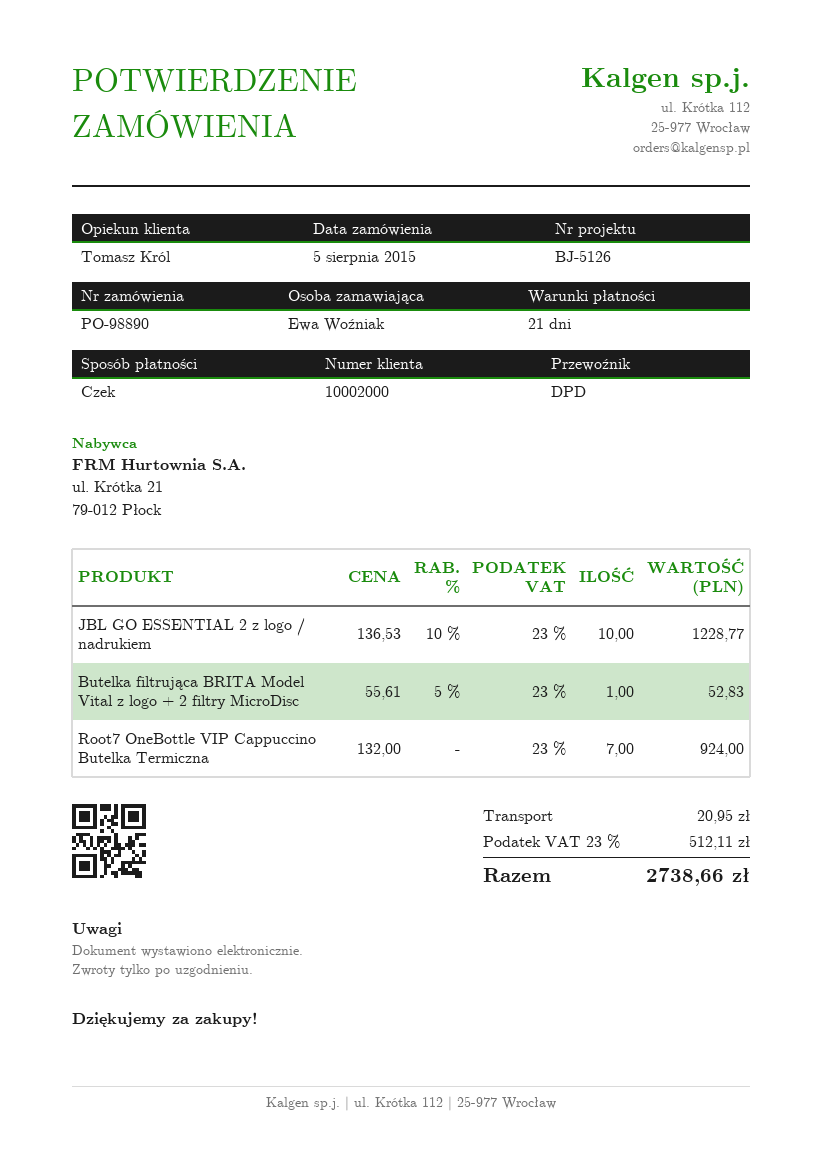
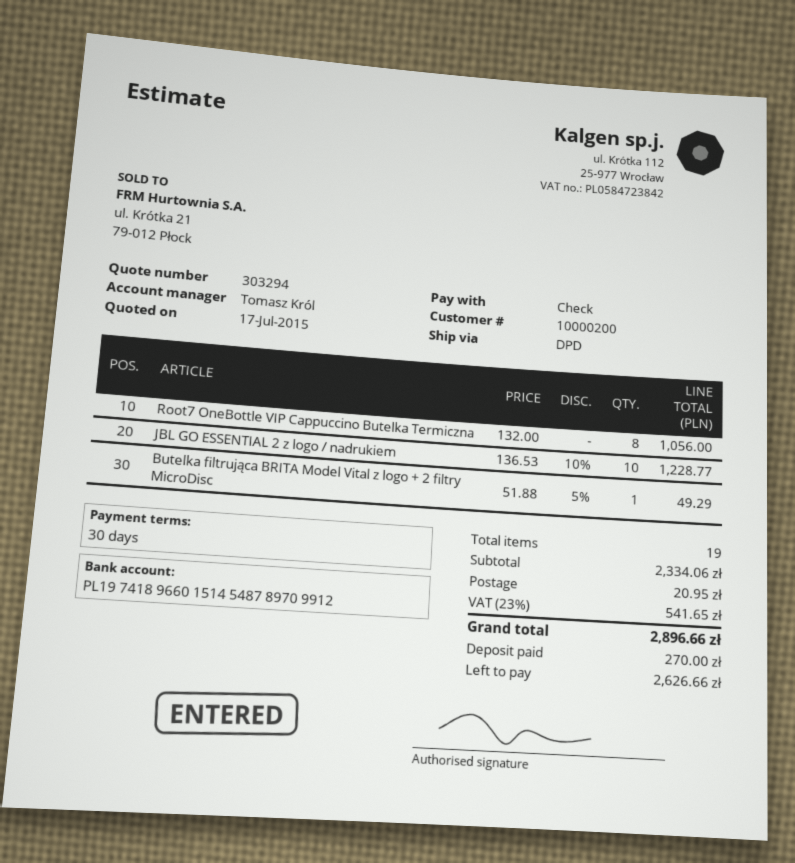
payment terms: 21 days -> 30 days
customer number: 10002000 -> 10000200
Butelka filtrująca BRITA Model Vital z logo + 2 filtry MicroDisc: 1 x 55.61 - 5% = 52.83 -> 1 x 51.88 - 5% = 49.29
Root7 OneBottle VIP Cappuccino Butelka Termiczna: 7 x 132.00 = 924.00 -> 8 x 132.00 = 1056.00
tax: 23% = 512.11 -> 23% = 541.65
total: 2738.66 -> 2896.66

